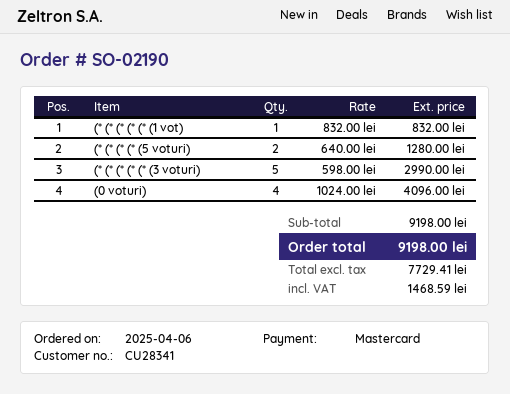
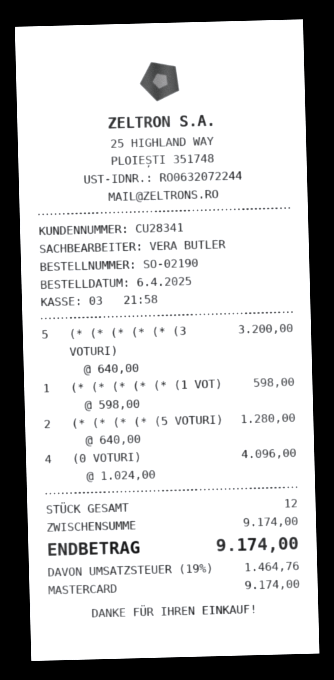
(* (* (* (* (* (1 vot): 1 x 832.00 = 832.00 -> 1 x 598.00 = 598.00
(* (* (* (* (* (3 voturi): 5 x 598.00 = 2990.00 -> 5 x 640.00 = 3200.00
subtotal: 9198.00 -> 9174.00
tax: 1468.59 -> 1464.76
total: 9198.00 -> 9174.00

